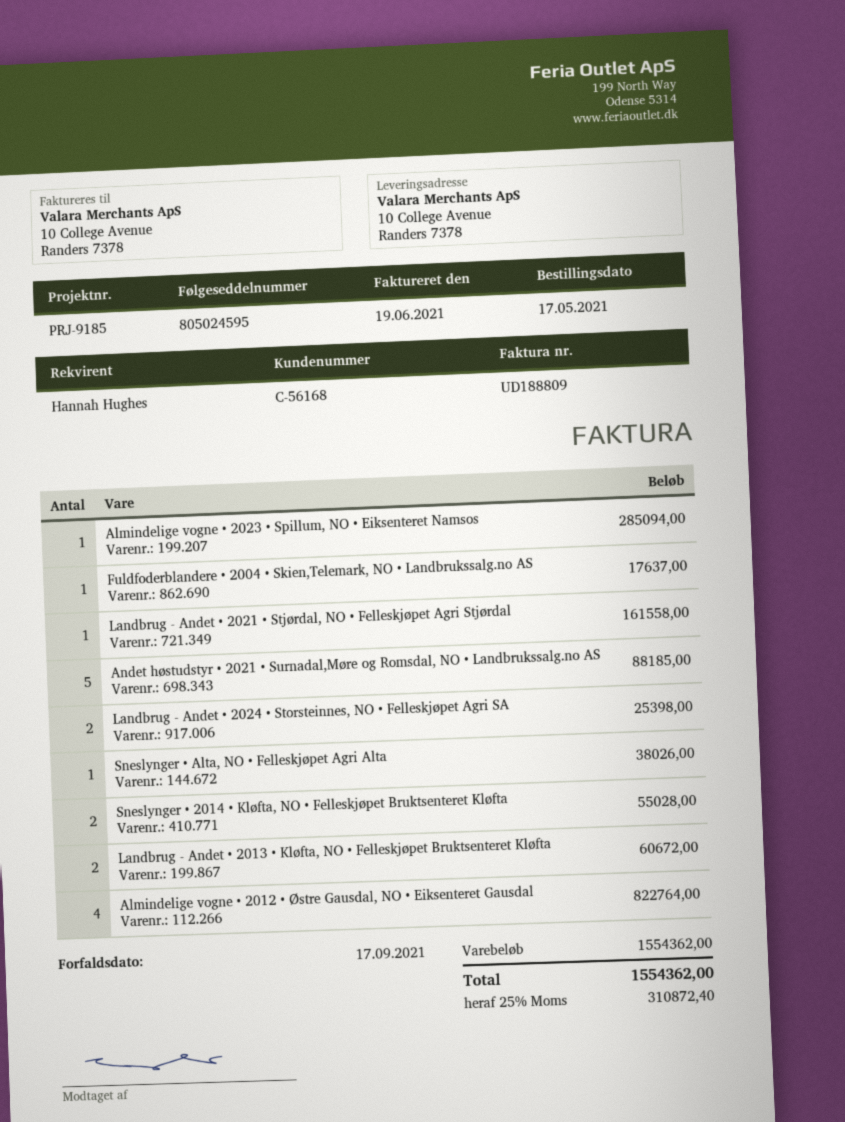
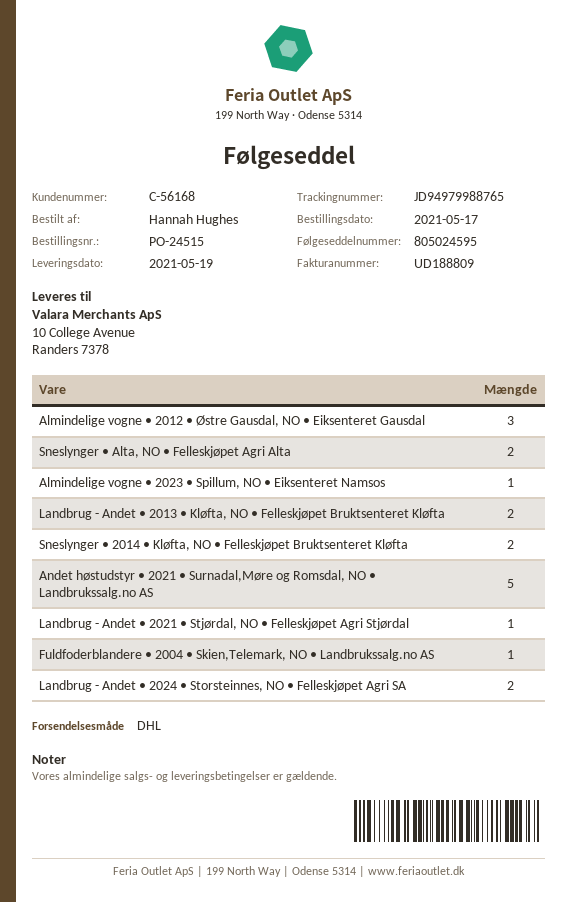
Sneslynger • Alta, NO • Felleskjøpet Agri Alta: 1 -> 2
Almindelige vogne • 2012 • Østre Gausdal, NO • Eiksenteret Gausdal: 4 -> 3

